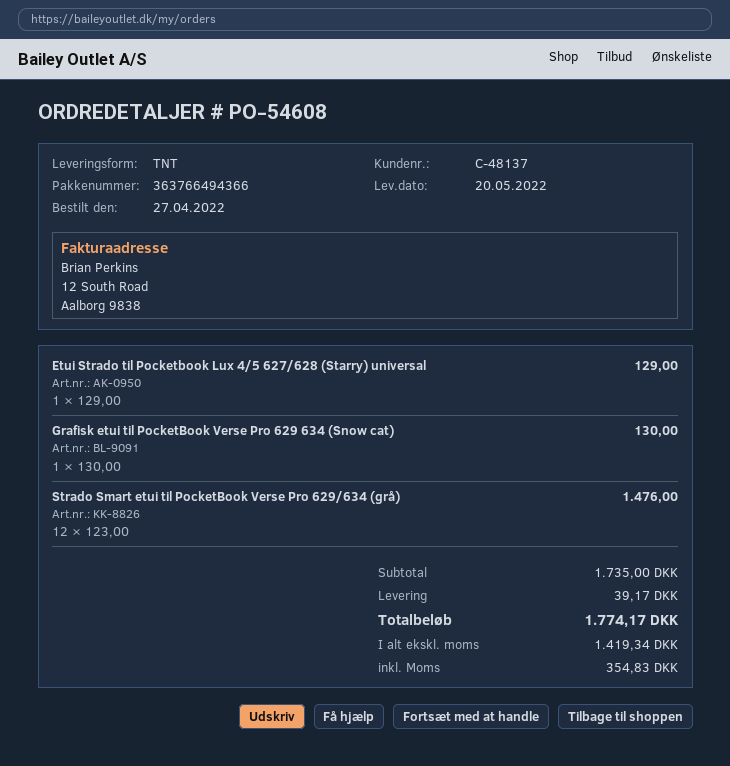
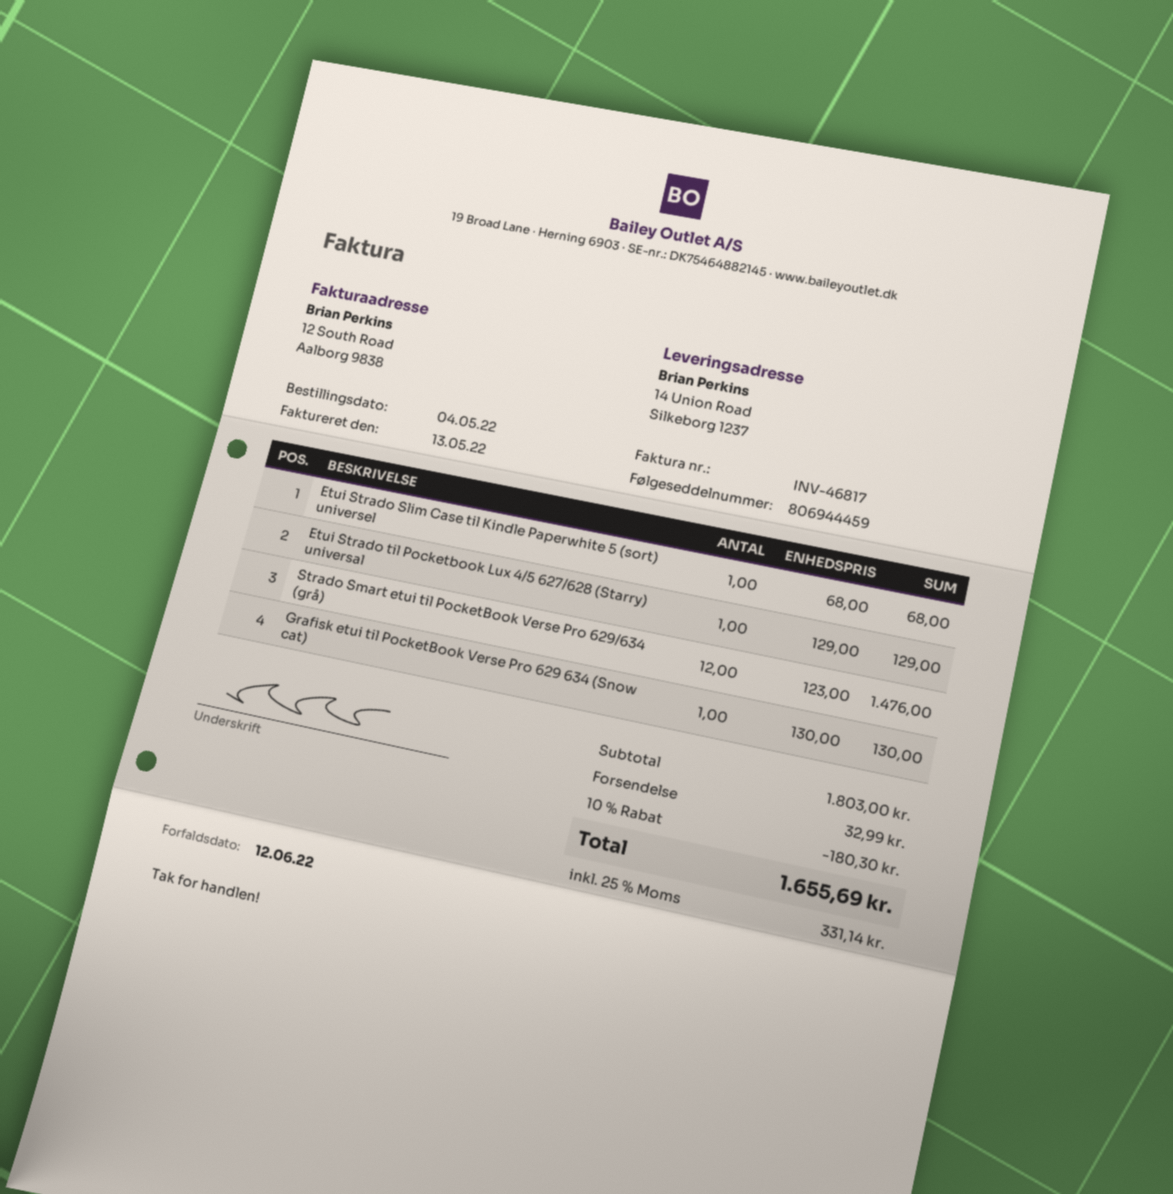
order date: 2022-04-27 -> 2022-05-04
Etui Strado Slim Case til Kindle Paperwhite 5 (sort) universel: none -> 1 x 68.00 = 68.00
subtotal: 1735.00 -> 1803.00
discount: none -> 10% = 180.30
shipping: 39.17 -> 32.99
tax: 354.83 -> 331.14
total: 1774.17 -> 1655.69

